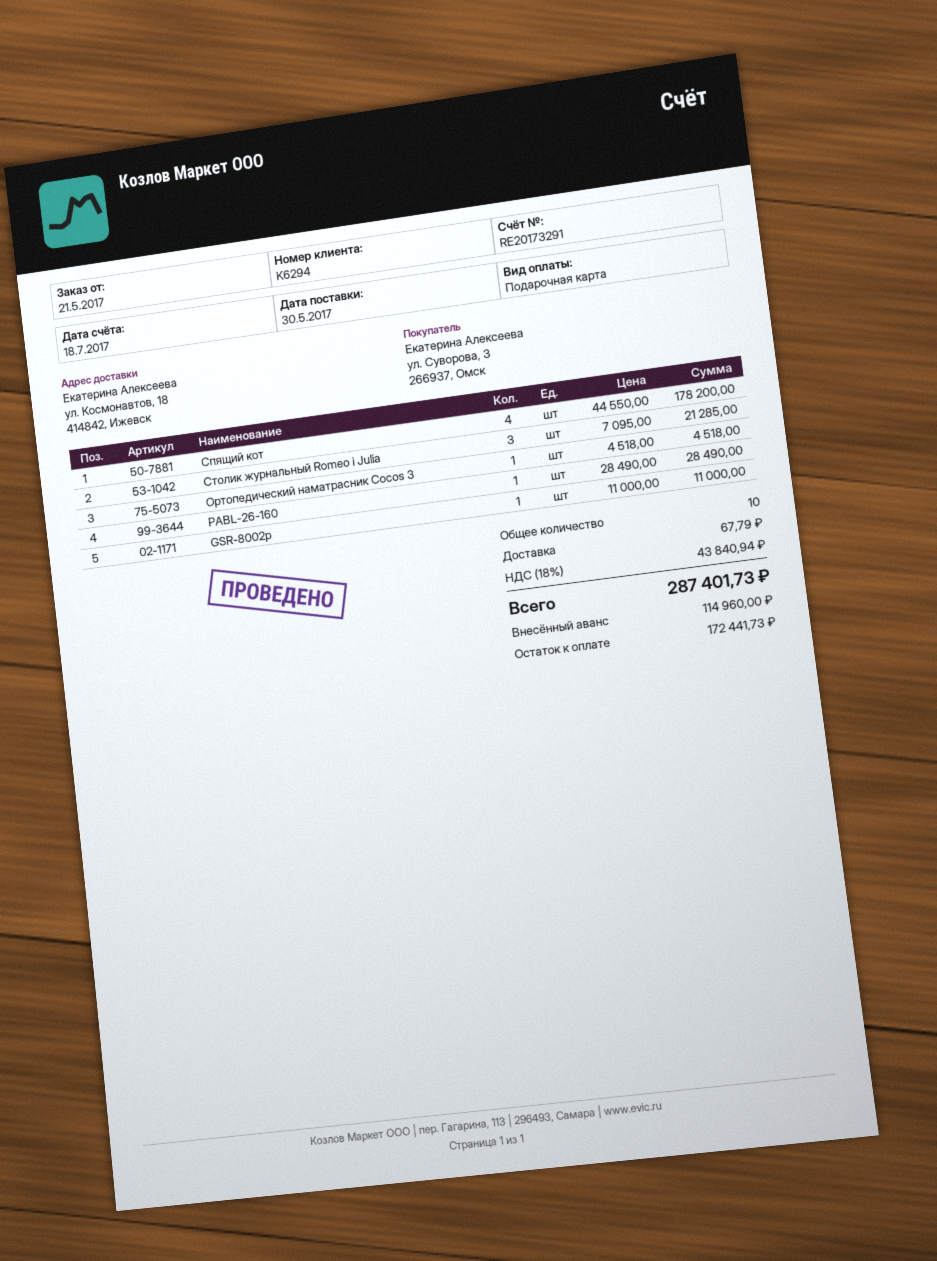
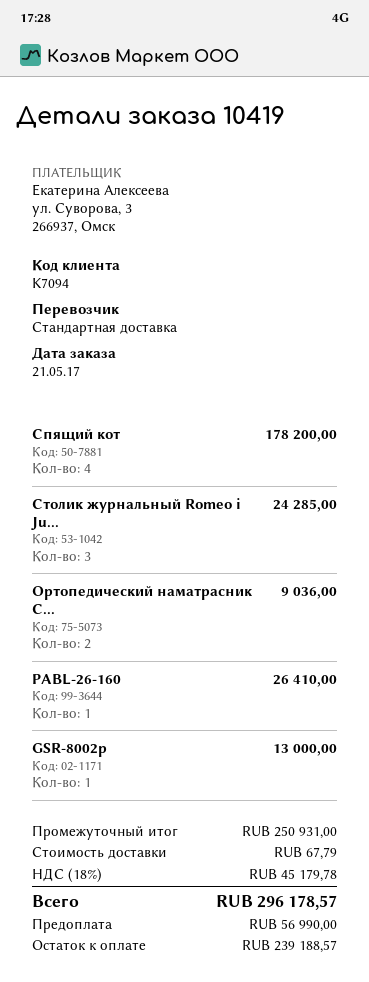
customer number: K6294 -> K7094
Столик журнальный Romeo i Julia: 3 for 21285.00 -> 3 for 24285.00
Ортопедический наматрасник Cocos 3: 1 for 4518.00 -> 2 for 9036.00
PABL-26-160: 1 for 28490.00 -> 1 for 26410.00
GSR-8002p: 1 for 11000.00 -> 1 for 13000.00
tax: 18% = 43840.94 -> 18% = 45179.78
total: 287401.73 -> 296178.57
deposit: 114960.00 -> 56990.00
balance: 172441.73 -> 239188.57

